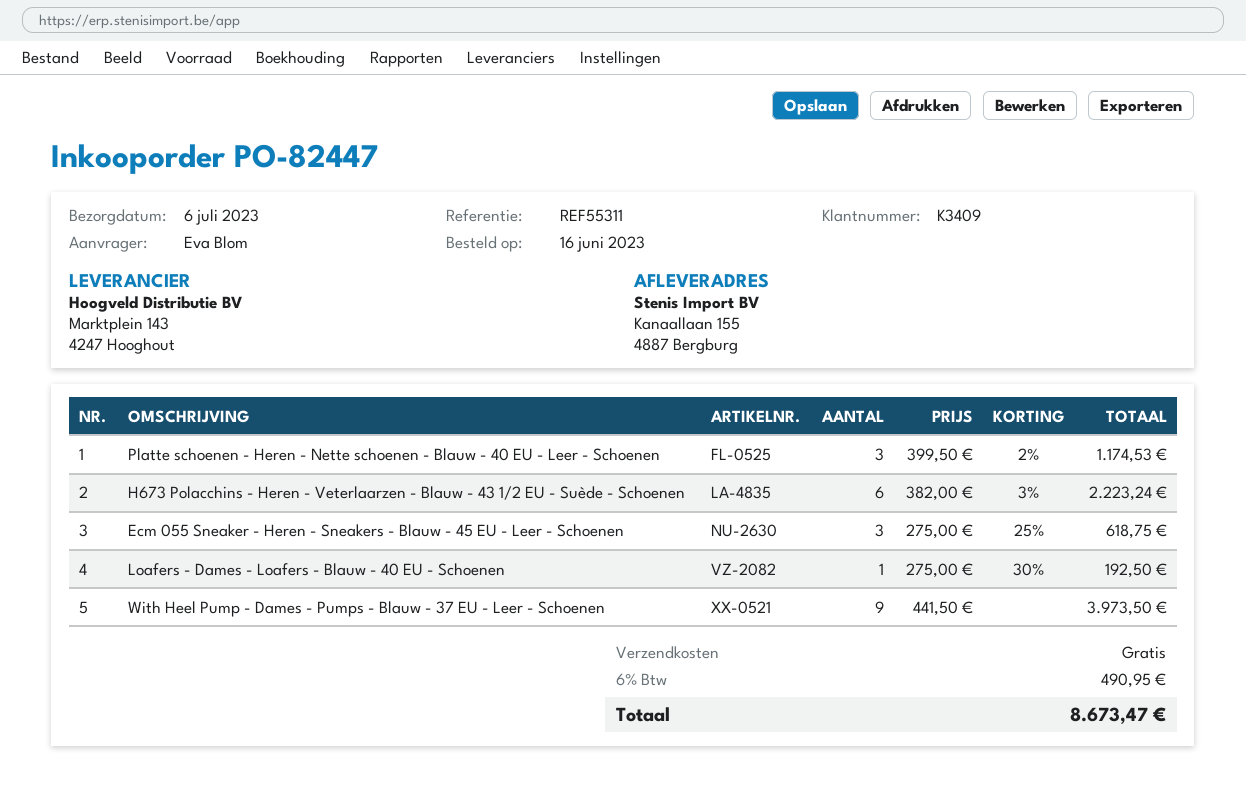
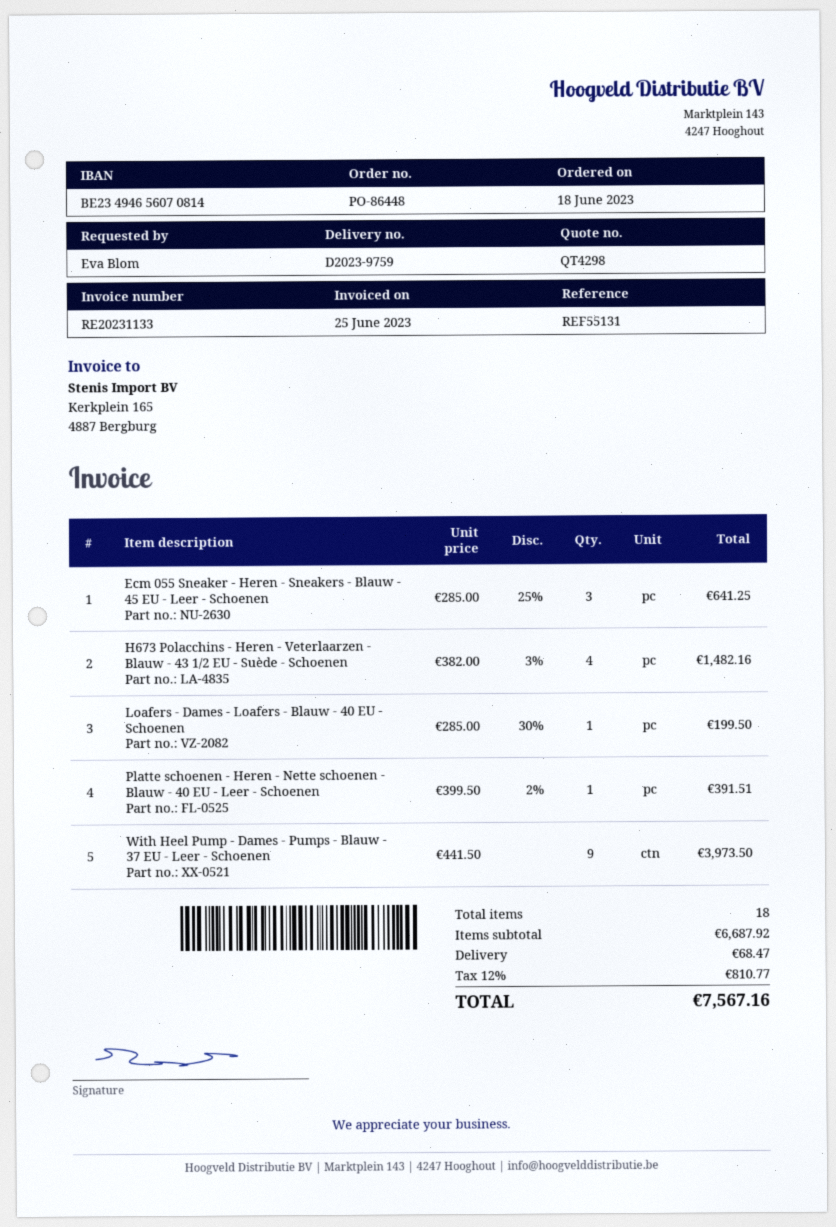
order number: PO-82447 -> PO-86448
order date: 2023-06-16 -> 2023-06-18
reference: REF55311 -> REF55131
Platte schoenen - Heren - Nette schoenen - Blauw - 40 EU - Leer - Schoenen: 3 x 399.50 - 2% = 1174.53 -> 1 x 399.50 - 2% = 391.51
H673 Polacchins - Heren - Veterlaarzen - Blauw - 43 1/2 EU - Suède - Schoenen: 6 x 382.00 - 3% = 2223.24 -> 4 x 382.00 - 3% = 1482.16
Ecm 055 Sneaker - Heren - Sneakers - Blauw - 45 EU - Leer - Schoenen: 3 x 275.00 - 25% = 618.75 -> 3 x 285.00 - 25% = 641.25
Loafers - Dames - Loafers - Blauw - 40 EU - Schoenen: 1 x 275.00 - 30% = 192.50 -> 1 x 285.00 - 30% = 199.50
shipping: 0.00 -> 68.47
tax: 6% = 490.95 -> 12% = 810.77
total: 8673.47 -> 7567.16

